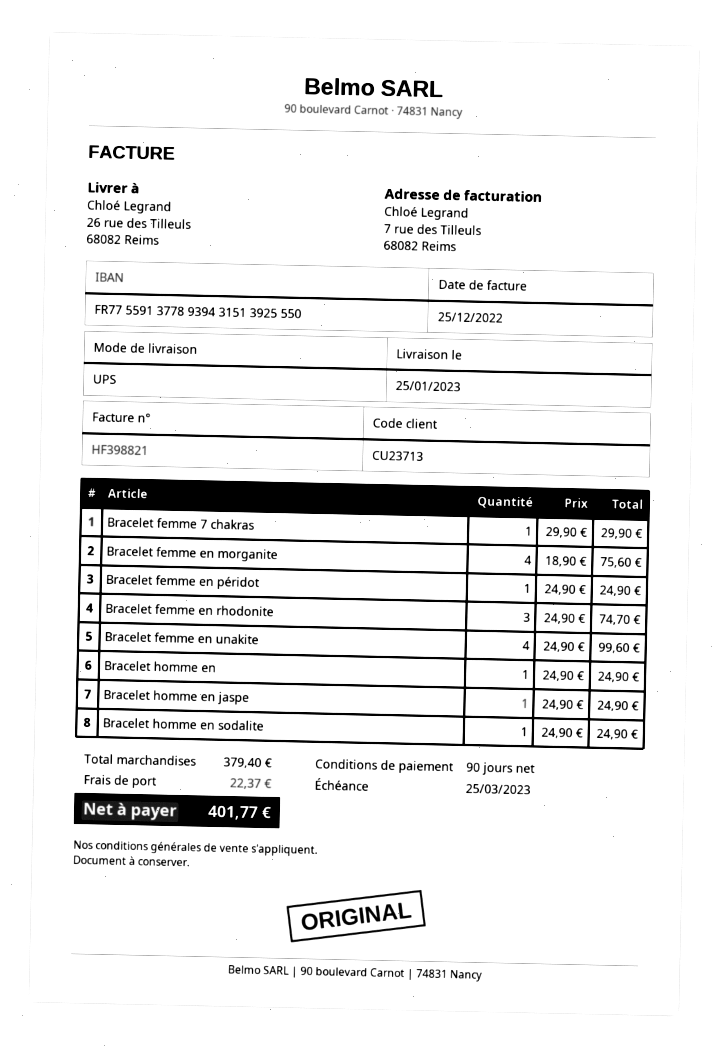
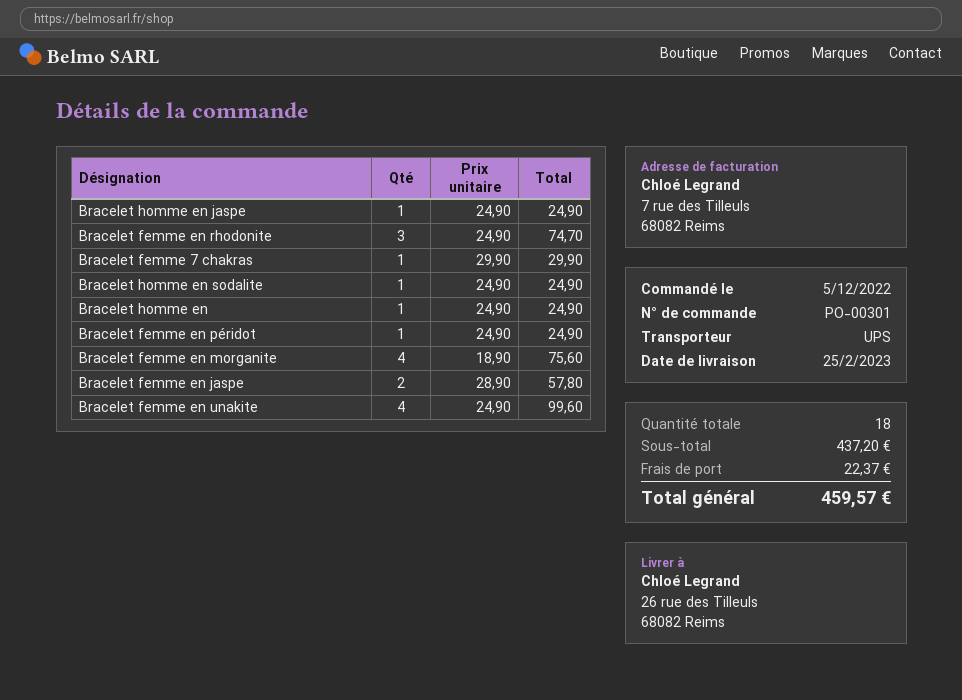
delivery date: 2023-01-25 -> 2023-02-25
Bracelet femme en jaspe: none -> 2 x 28.90 = 57.80
subtotal: 379.40 -> 437.20
total: 401.77 -> 459.57

